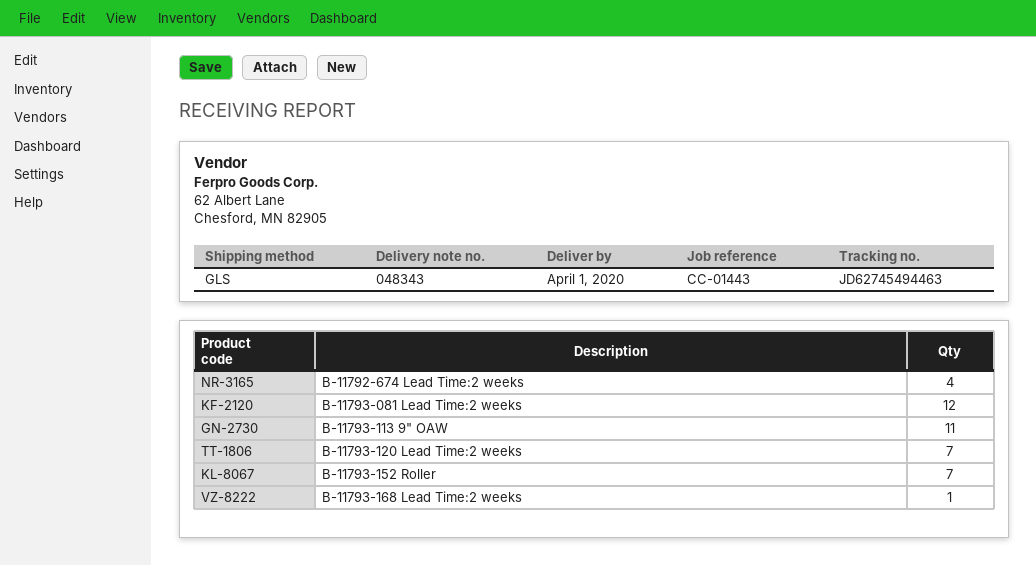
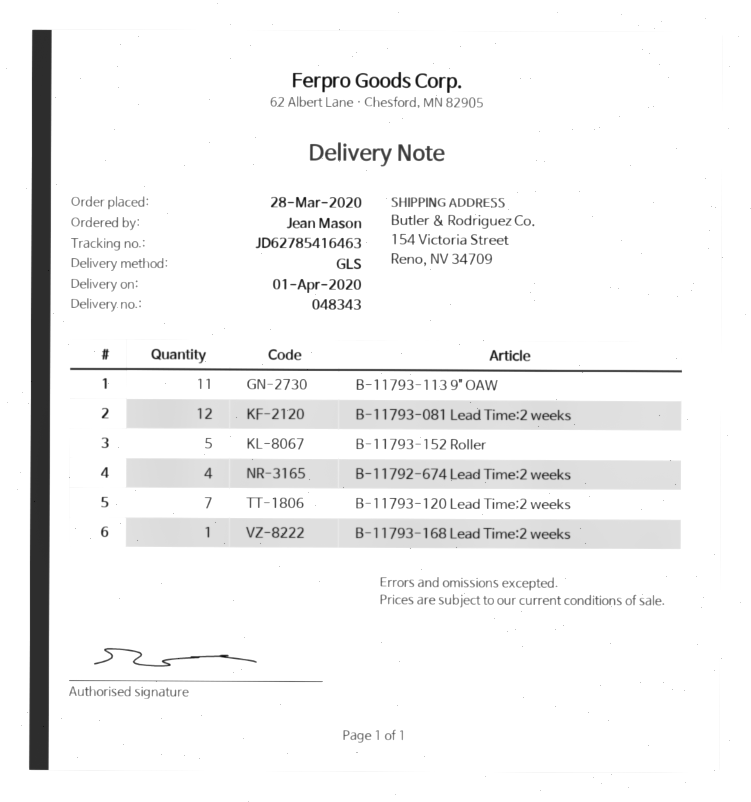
tracking number: JD62745494463 -> JD62785416463
B-11793-152 Roller: 7 -> 5

